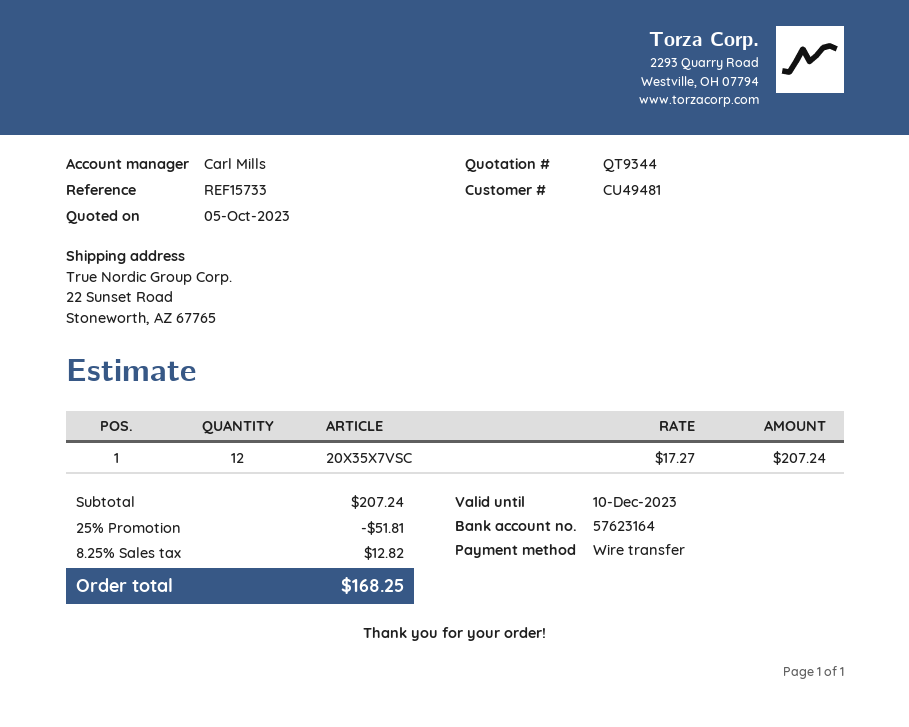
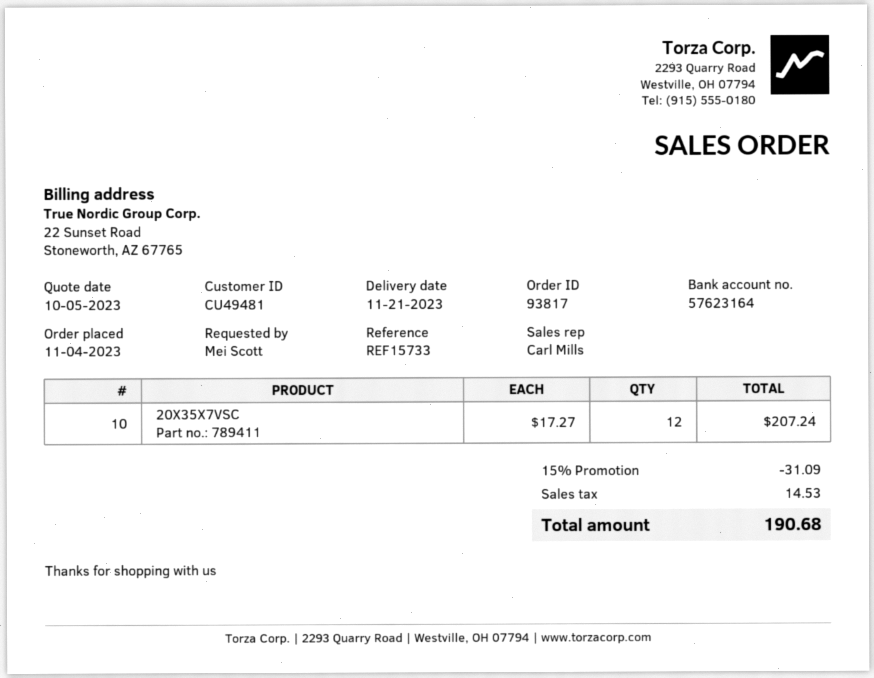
discount: 25% = 51.81 -> 15% = 31.09
tax: 12.82 -> 14.53
total: 168.25 -> 190.68

